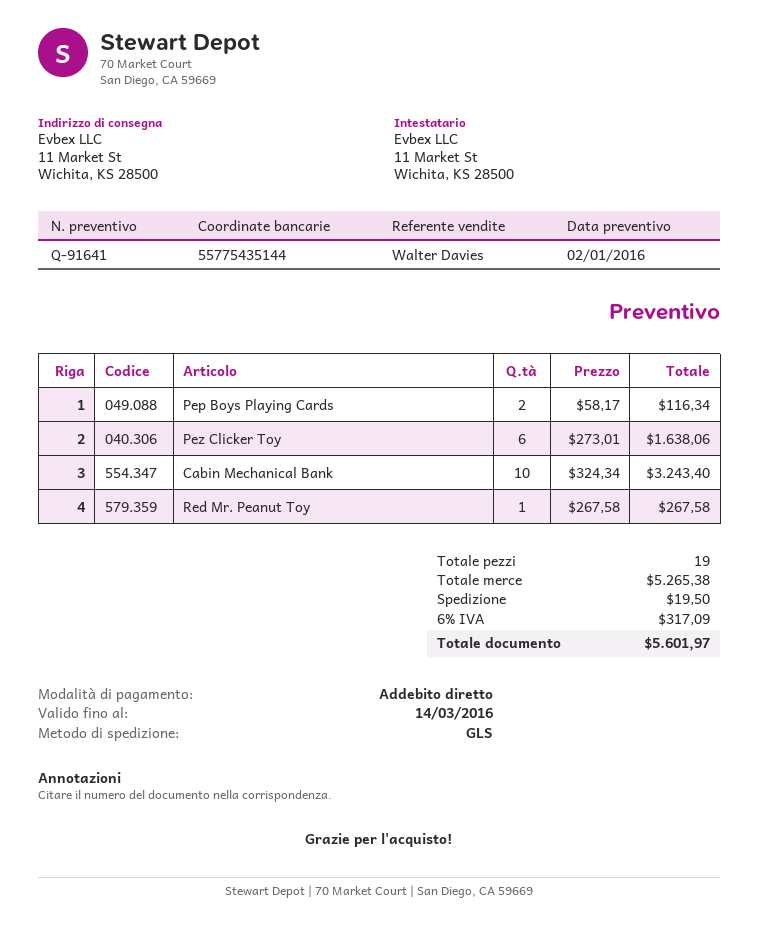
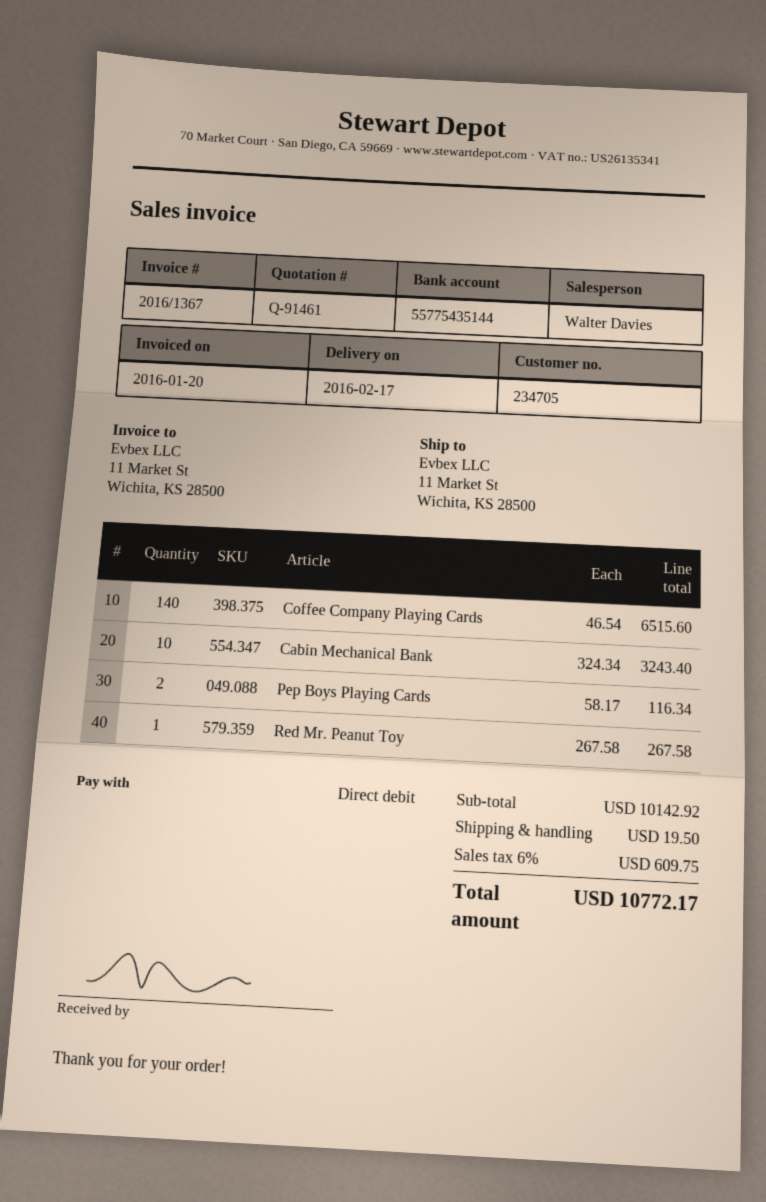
quote number: Q-91641 -> Q-91461
Pez Clicker Toy: 6 x 273.01 = 1638.06 -> none
Coffee Company Playing Cards: none -> 140 x 46.54 = 6515.60
subtotal: 5265.38 -> 10142.92
tax: 6% = 317.09 -> 6% = 609.75
total: 5601.97 -> 10772.17

